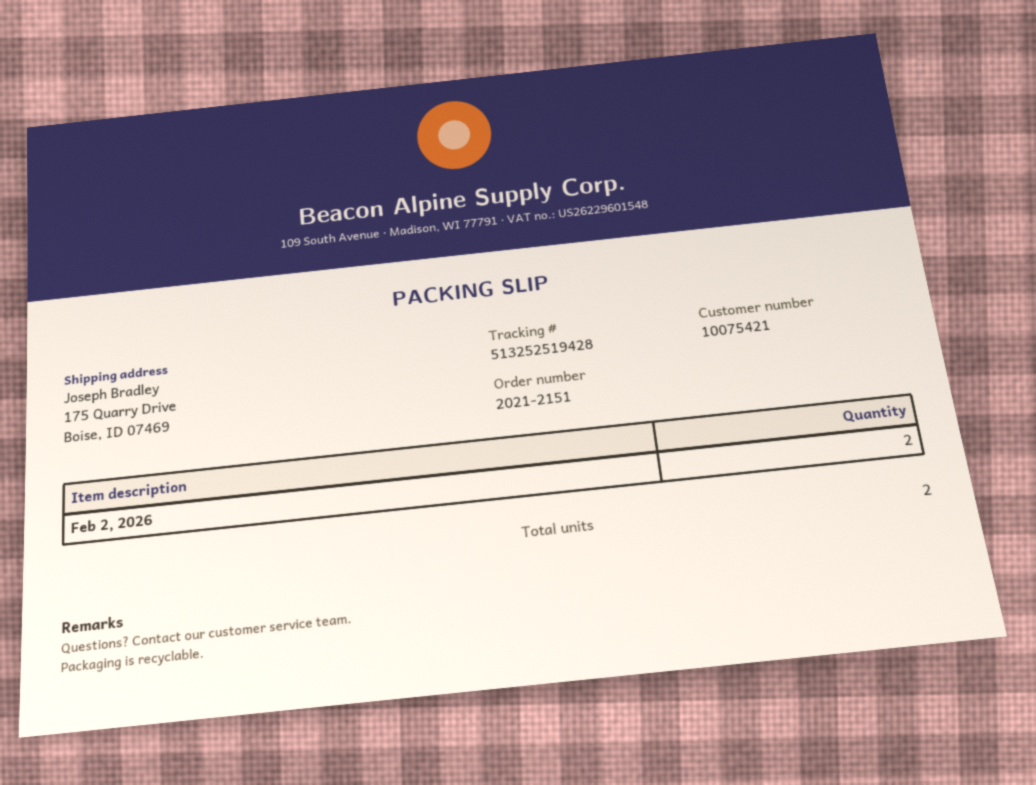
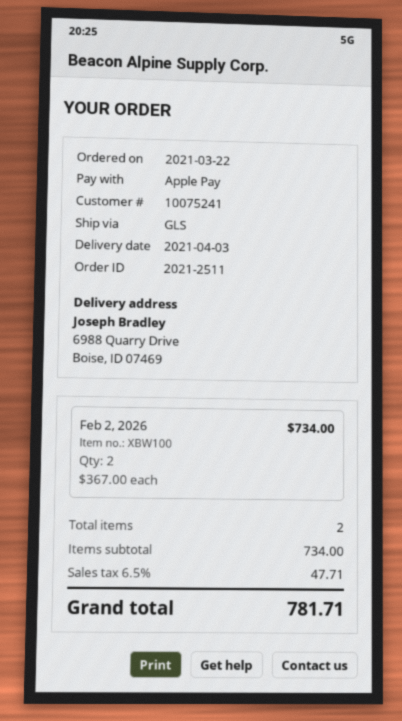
order number: 2021-2151 -> 2021-2511
customer number: 10075421 -> 10075241
ship to: 175 Quarry Drive, Boise, ID 07469 -> 6988 Quarry Drive, Boise, ID 07469

